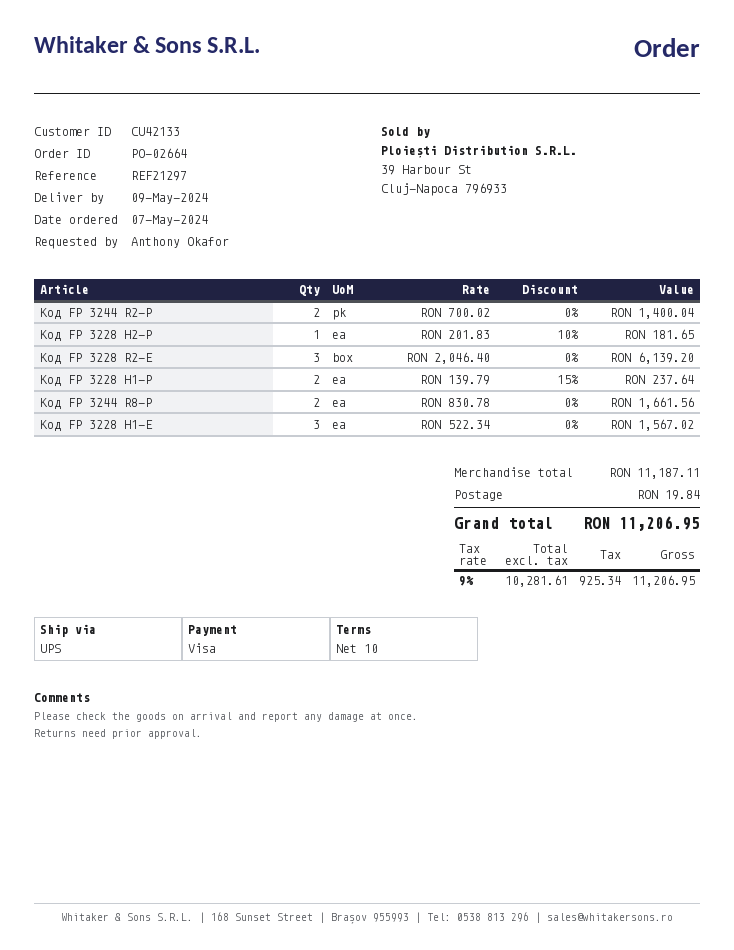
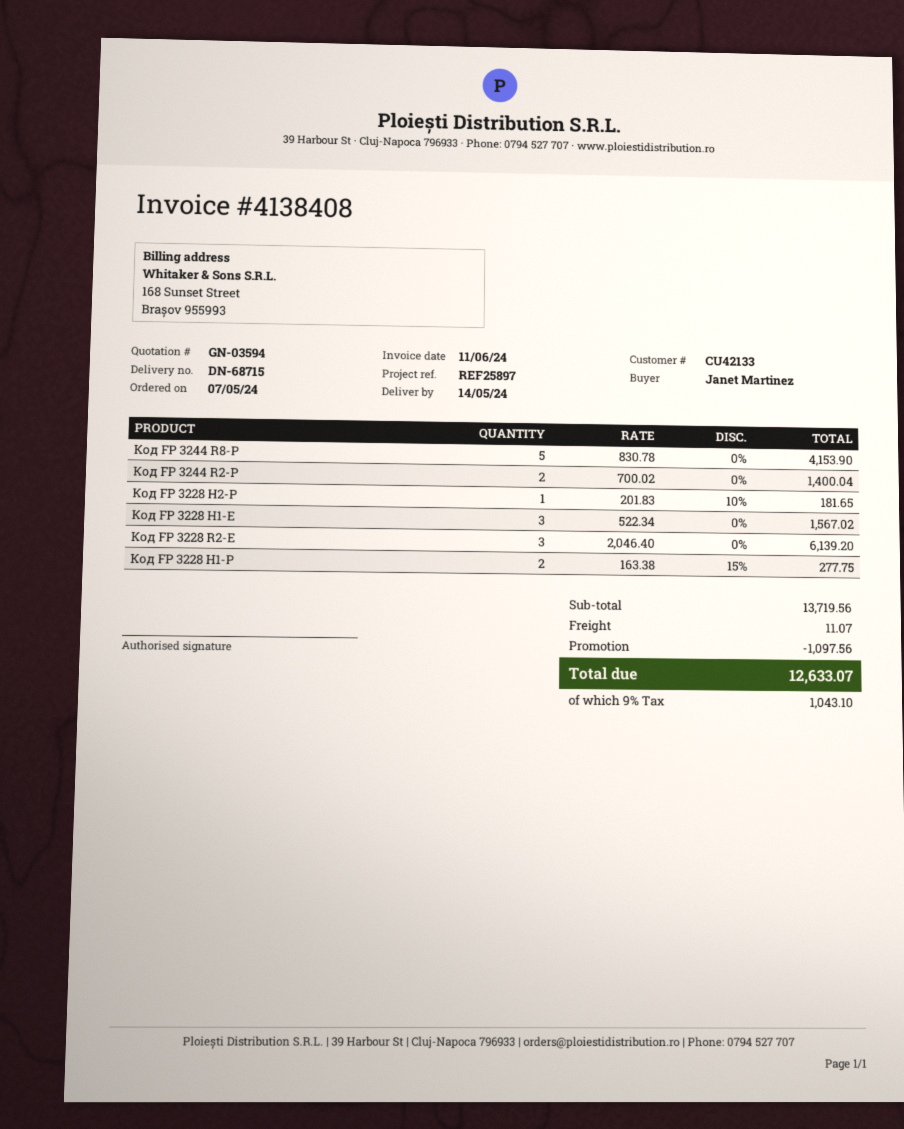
delivery date: 2024-05-09 -> 2024-05-14
reference: REF21297 -> REF25897
ordered by: Anthony Okafor -> Janet Martinez
Код FP 3228 H1-P: 2 x 139.79 - 15% = 237.64 -> 2 x 163.38 - 15% = 277.75
Код FP 3244 R8-P: 2 x 830.78 = 1661.56 -> 5 x 830.78 = 4153.90
subtotal: 11187.11 -> 13719.56
discount: none -> 1097.56
shipping: 19.84 -> 11.07
tax: 9% = 925.34 -> 9% = 1043.10
total: 11206.95 -> 12633.07

